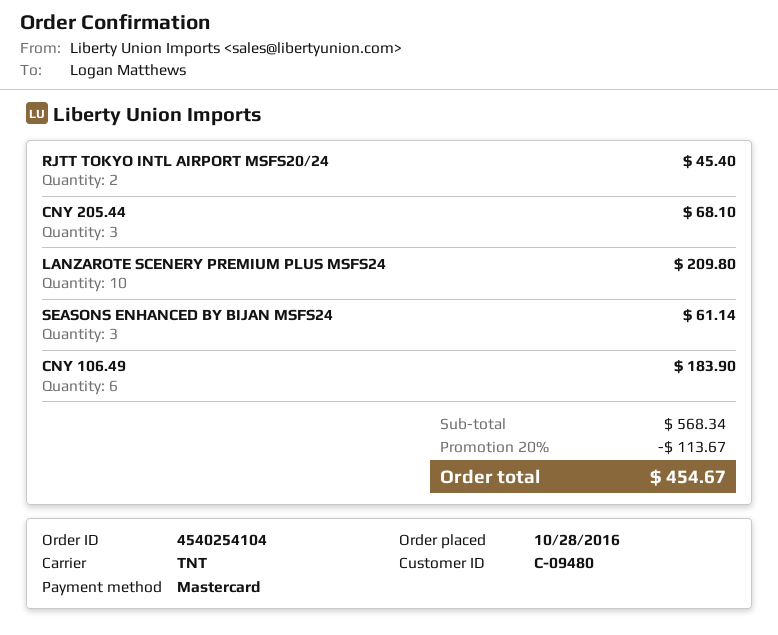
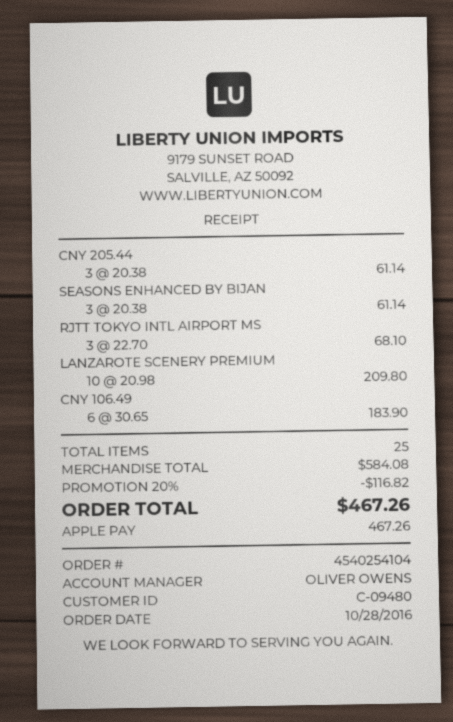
payment method: Mastercard -> Apple Pay
RJTT TOKYO INTL AIRPORT MSFS20/24: 2 for 45.40 -> 3 for 68.10
CNY 205.44: 3 for 68.10 -> 3 for 61.14
subtotal: 568.34 -> 584.08
discount: 20% = 113.67 -> 20% = 116.82
total: 454.67 -> 467.26

